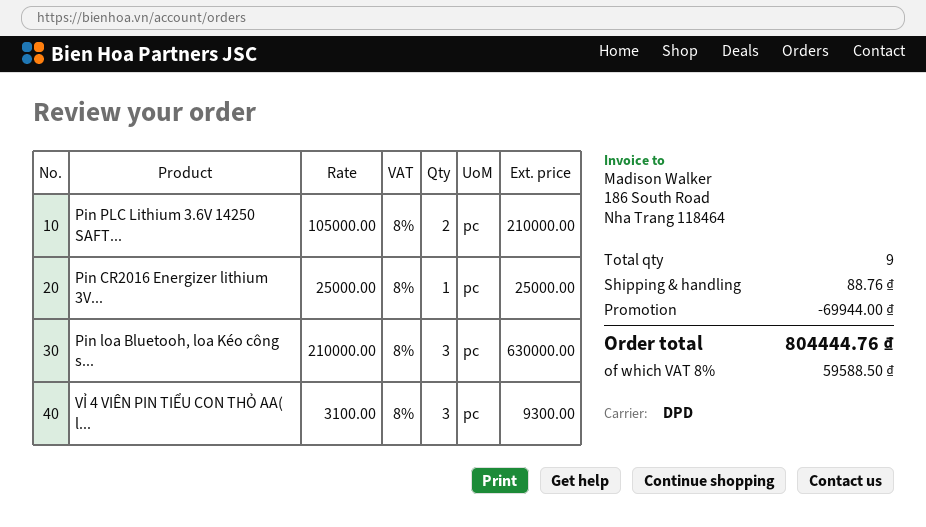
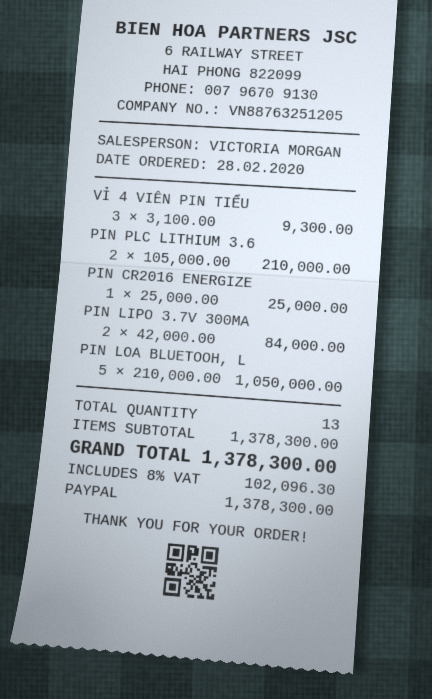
Pin loa Bluetooh, loa Kéo công s...: 3 x 210000.00 = 630000.00 -> 5 x 210000.00 = 1050000.00
PIN LIPO 3.7V 300MA: none -> 2 x 42000.00 = 84000.00
total quantity: 9 -> 13
discount: 69944.00 -> none
shipping: 88.76 -> none
tax: 8% = 59588.50 -> 8% = 102096.30
total: 804444.76 -> 1378300.00

